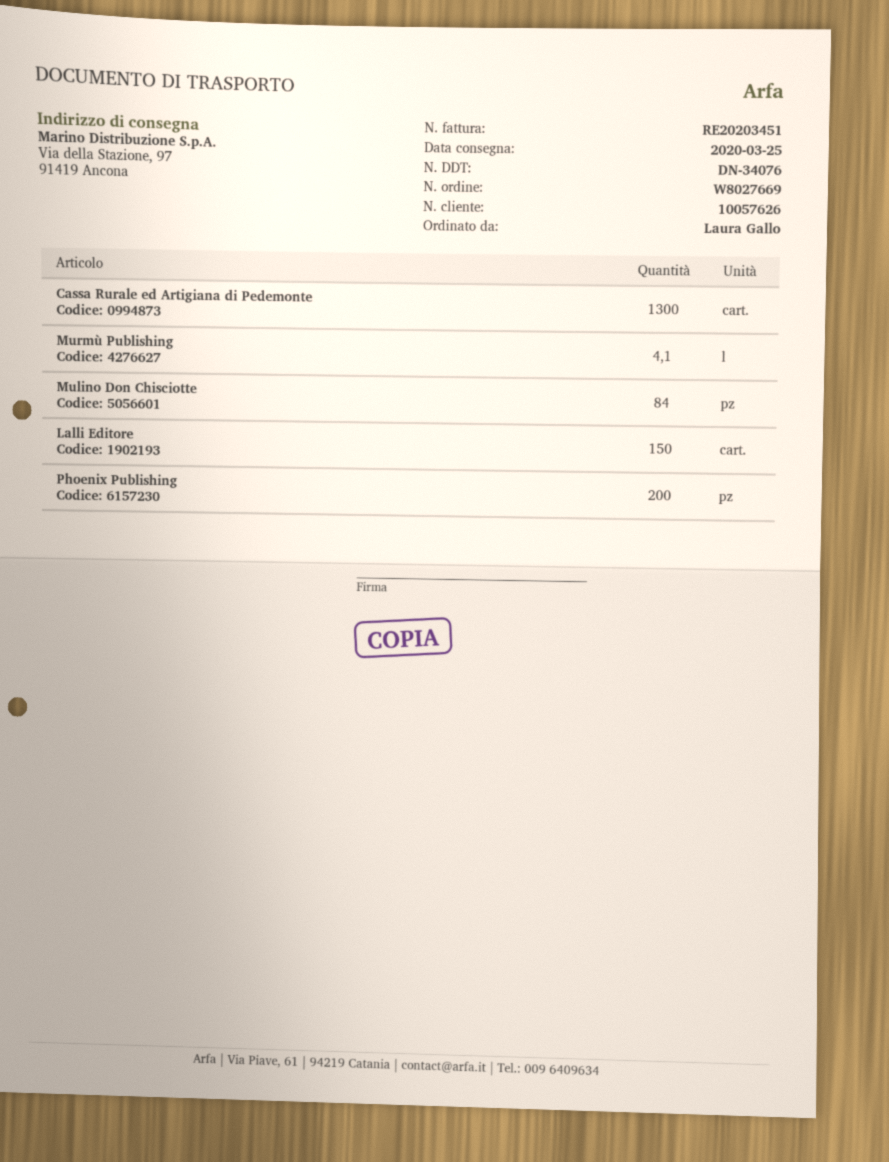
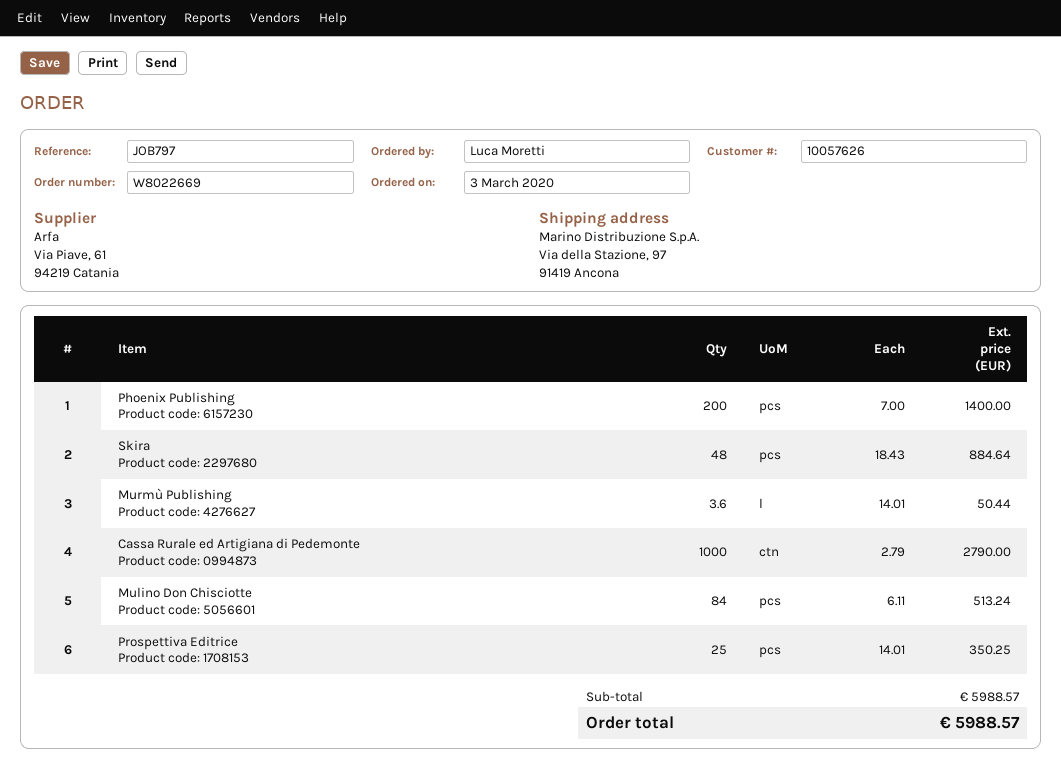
order number: W8027669 -> W8022669
ordered by: Laura Gallo -> Luca Moretti
Cassa Rurale ed Artigiana di Pedemonte: 1300 -> 1000
Murmù Publishing: 4.1 -> 3.6
Lalli Editore: 150 -> none
Skira: none -> 48
Prospettiva Editrice: none -> 25

